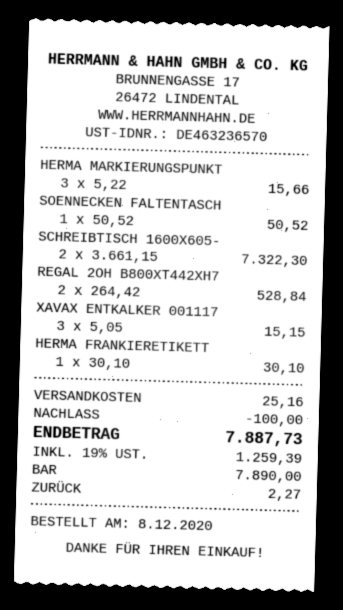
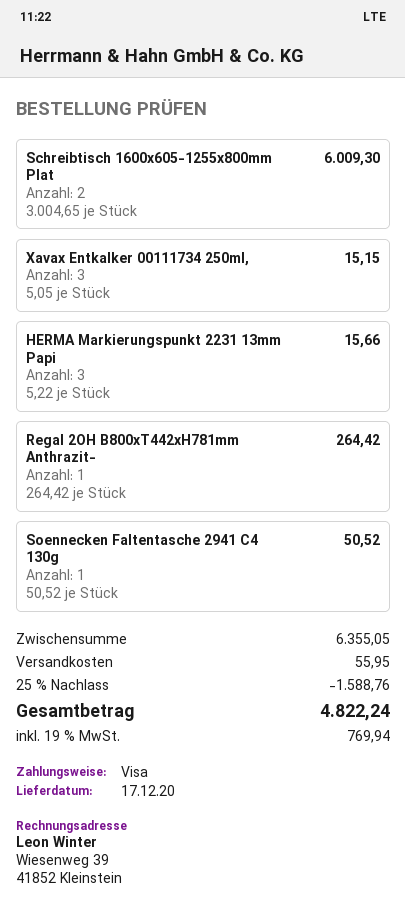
payment method: cash -> Visa
SCHREIBTISCH 1600X605-: 2 x 3661.15 = 7322.30 -> 2 x 3004.65 = 6009.30
REGAL 2OH B800XT442XH7: 2 x 264.42 = 528.84 -> 1 x 264.42 = 264.42
HERMA FRANKIERETIKETT: 1 x 30.10 = 30.10 -> none
discount: 100.00 -> 1588.76
shipping: 25.16 -> 55.95
tax: 19% = 1259.39 -> 19% = 769.94
total: 7887.73 -> 4822.24

